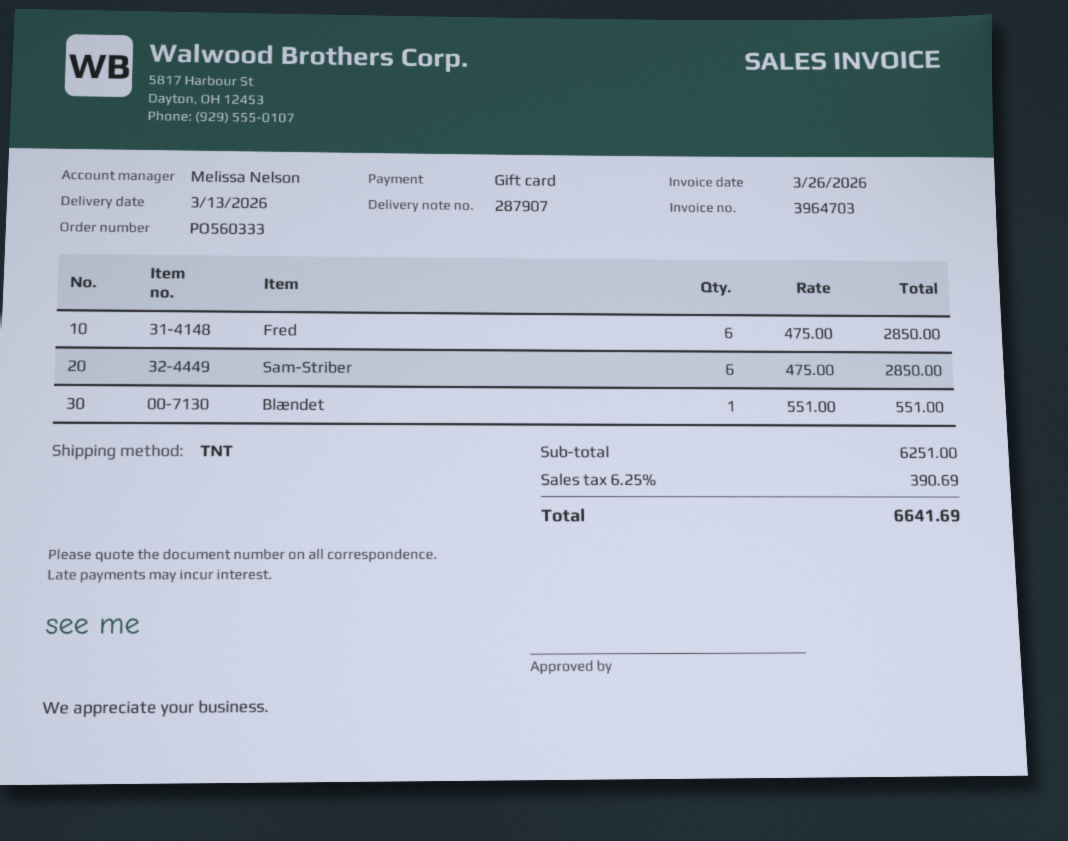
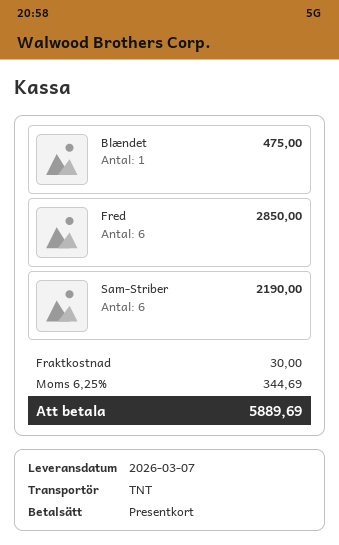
delivery date: 2026-03-13 -> 2026-03-07
Sam-Striber: 6 for 2850.00 -> 6 for 2190.00
Blændet: 1 for 551.00 -> 1 for 475.00
shipping: none -> 30.00
tax: 6.25% = 390.69 -> 6.25% = 344.69
total: 6641.69 -> 5889.69

